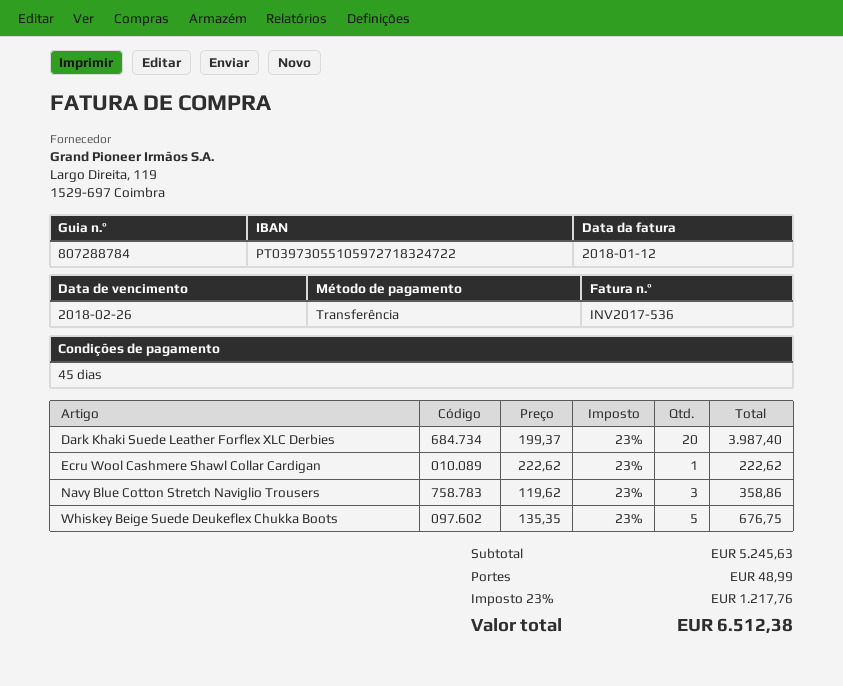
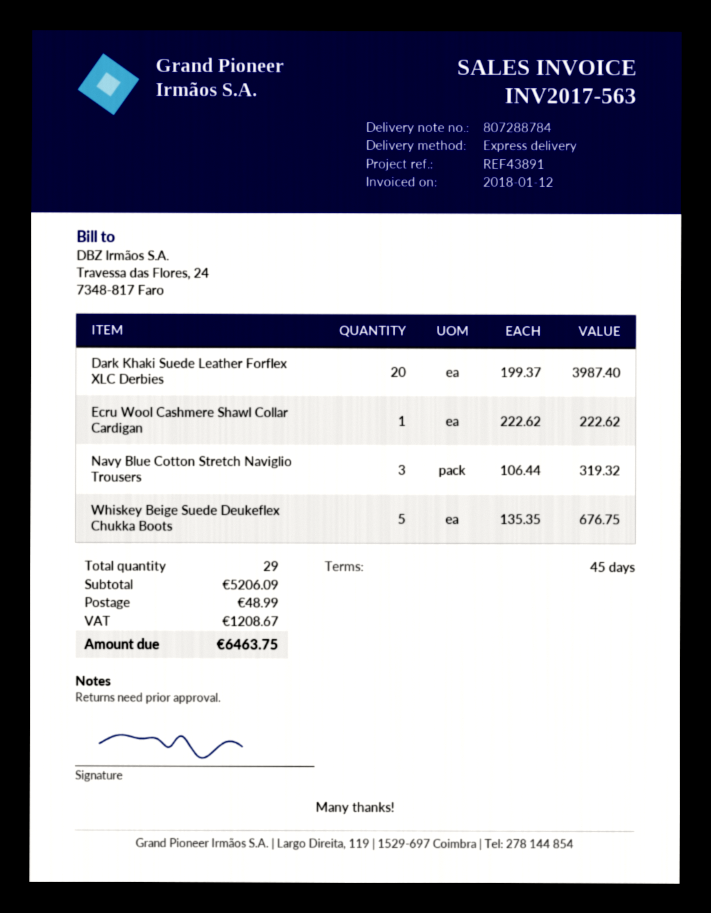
invoice number: INV2017-536 -> INV2017-563
Navy Blue Cotton Stretch Naviglio Trousers: 3 x 119.62 = 358.86 -> 3 x 106.44 = 319.32
subtotal: 5245.63 -> 5206.09
tax: 1217.76 -> 1208.67
total: 6512.38 -> 6463.75

